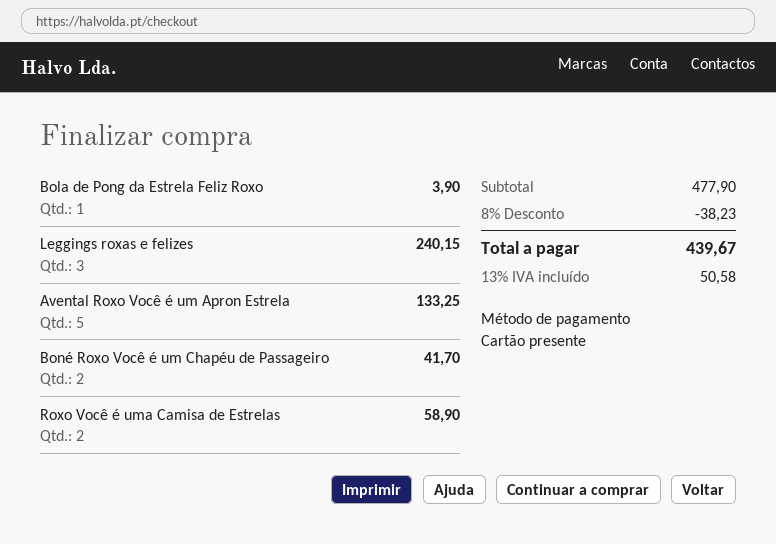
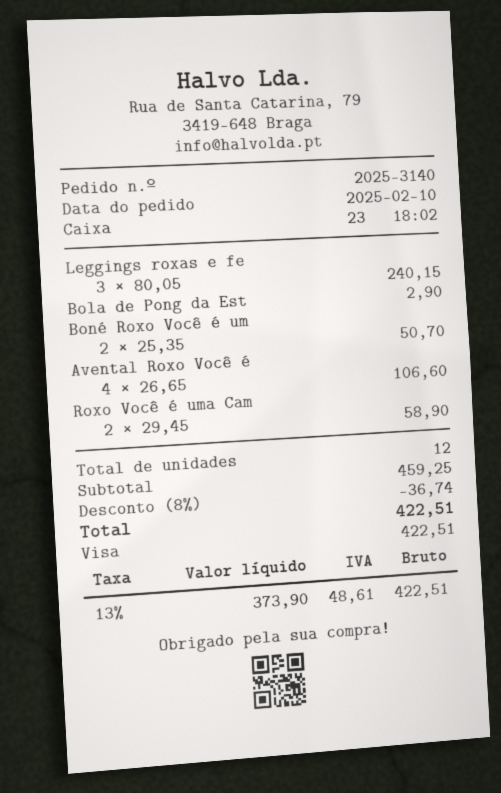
payment method: gift card -> Visa
Bola de Pong da Estrela Feliz Roxo: 1 for 3.90 -> 1 for 2.90
Avental Roxo Você é um Apron Estrela: 5 for 133.25 -> 4 for 106.60
Boné Roxo Você é um Chapéu de Passageiro: 2 for 41.70 -> 2 for 50.70
subtotal: 477.90 -> 459.25
discount: 8% = 38.23 -> 8% = 36.74
tax: 13% = 50.58 -> 13% = 48.61
total: 439.67 -> 422.51

